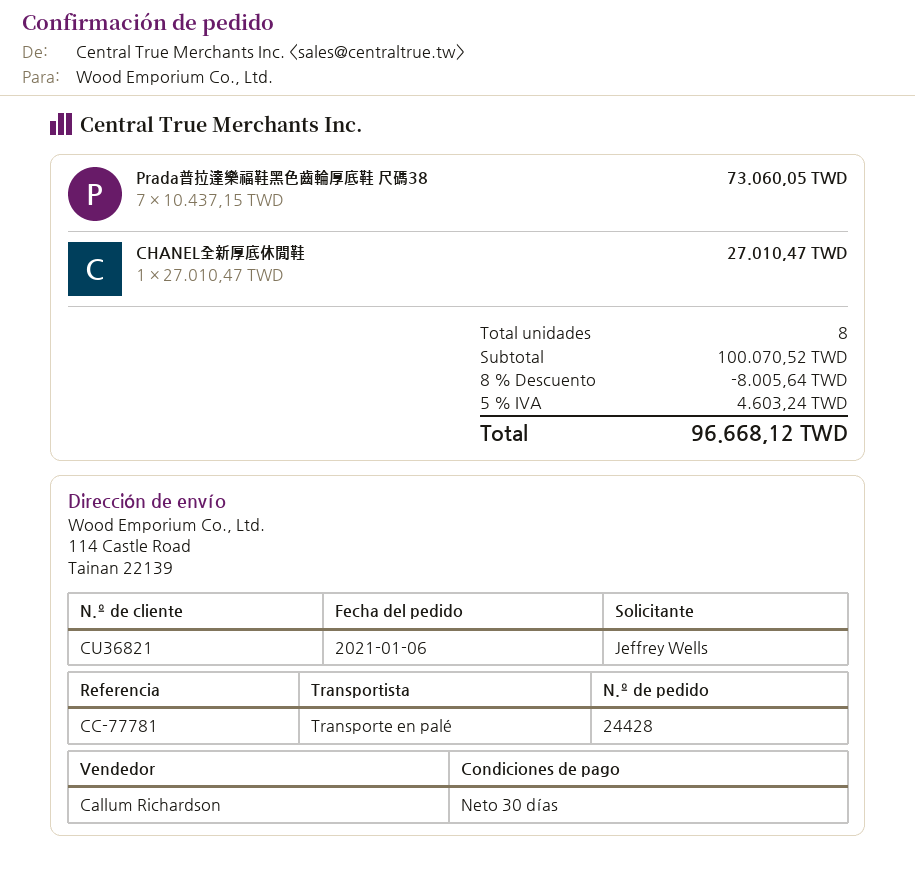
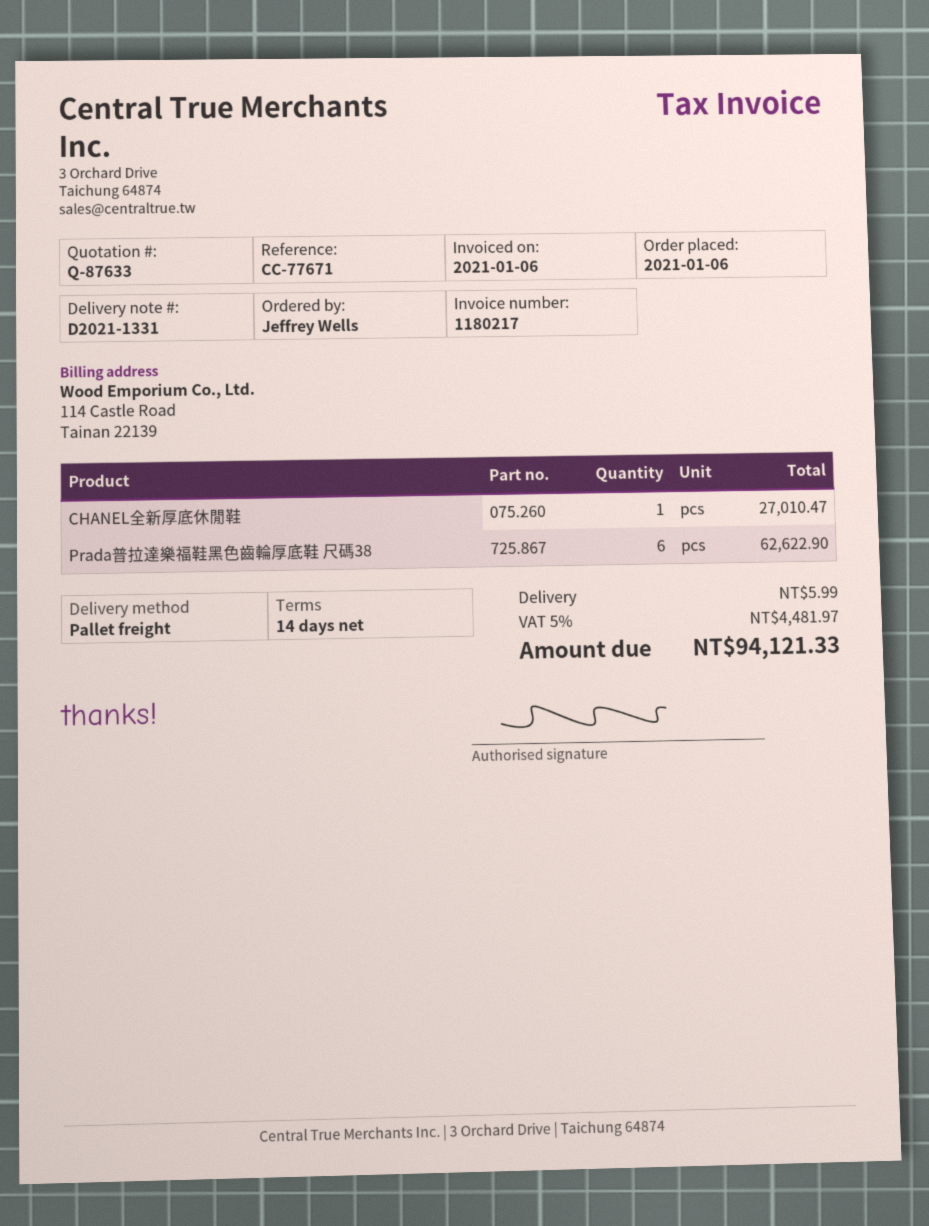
payment terms: 30 days -> 14 days
reference: CC-77781 -> CC-77671
Prada普拉達樂福鞋黑色齒輪厚底鞋 尺碼38: 7 for 73060.05 -> 6 for 62622.90
discount: 8% = 8005.64 -> none
shipping: none -> 5.99
tax: 5% = 4603.24 -> 5% = 4481.97
total: 96668.12 -> 94121.33

